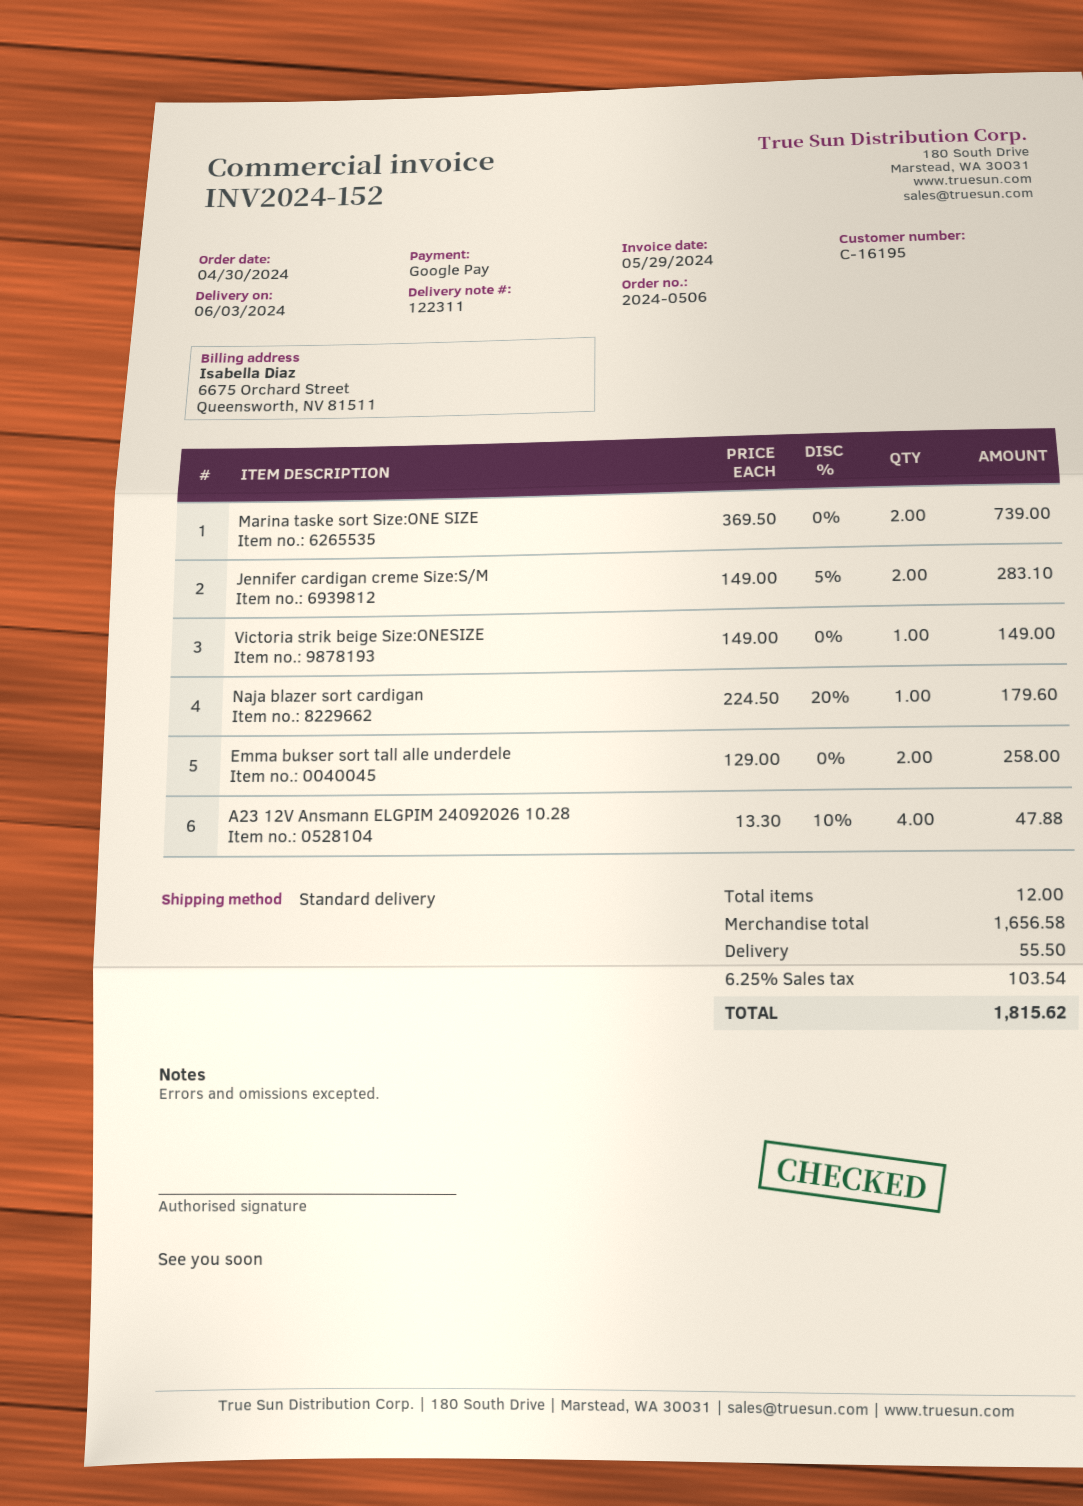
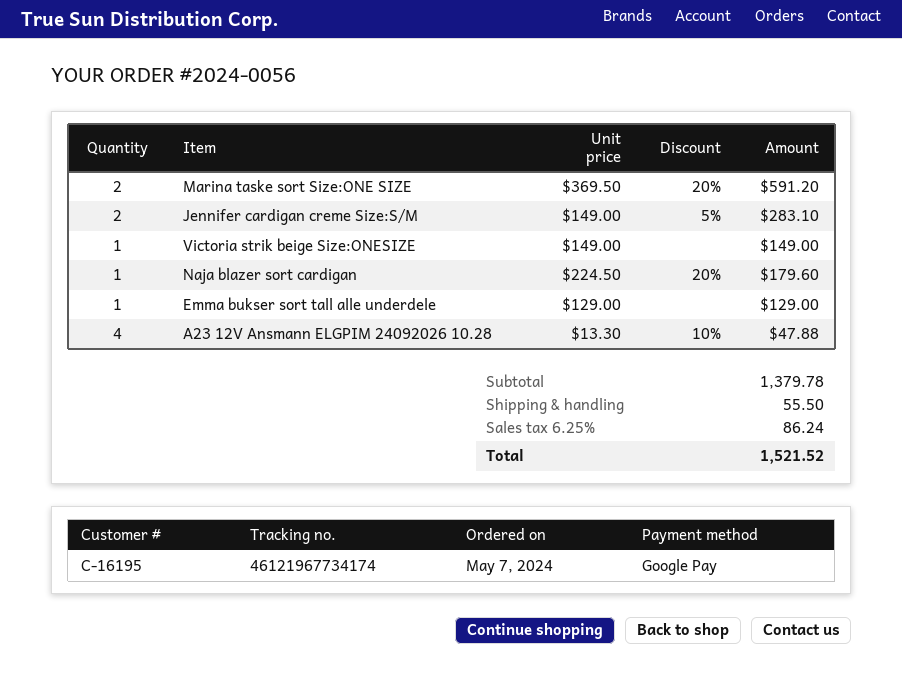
order number: 2024-0506 -> 2024-0056
order date: 2024-04-30 -> 2024-05-07
Marina taske sort Size:ONE SIZE: 2 x 369.50 = 739.00 -> 2 x 369.50 - 20% = 591.20
Emma bukser sort tall alle underdele: 2 x 129.00 = 258.00 -> 1 x 129.00 = 129.00
subtotal: 1656.58 -> 1379.78
tax: 6.25% = 103.54 -> 6.25% = 86.24
total: 1815.62 -> 1521.52

